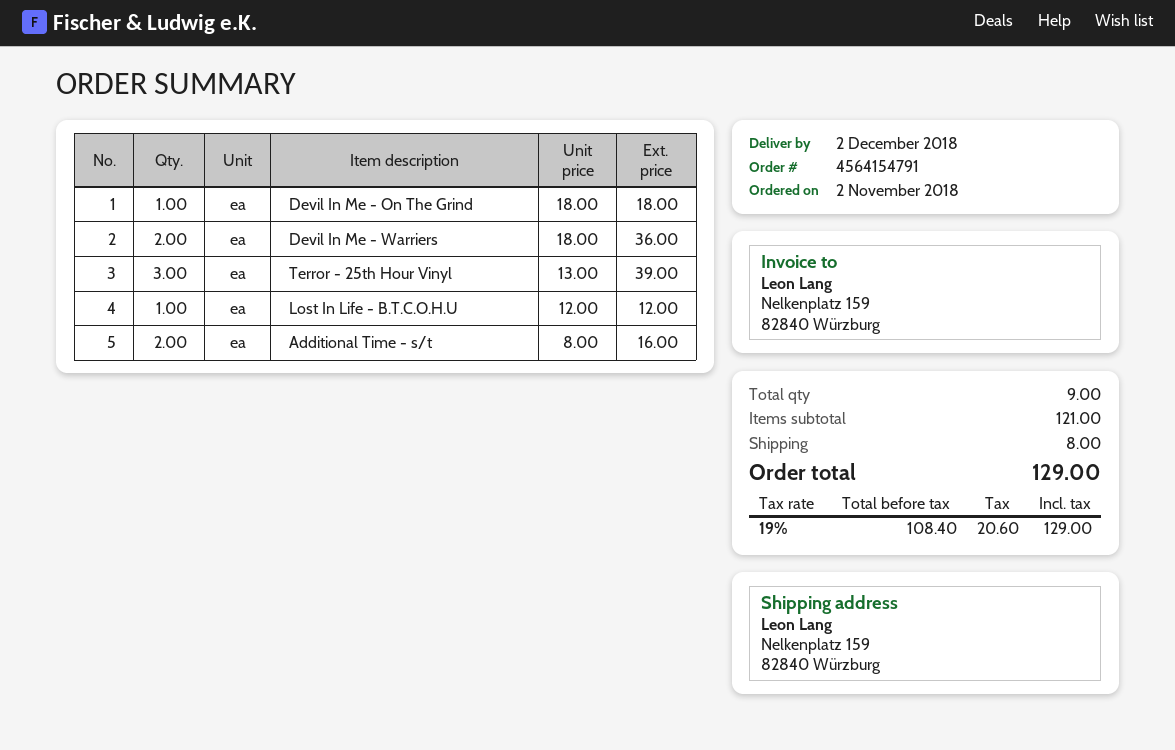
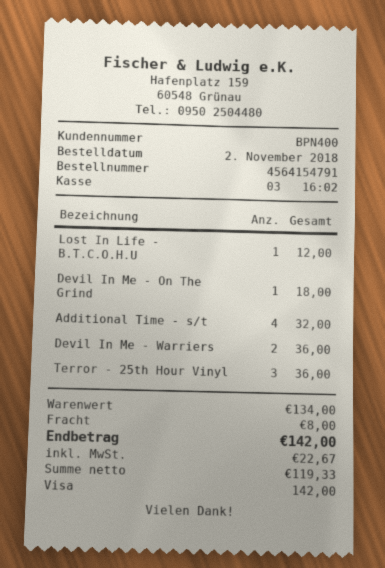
Terror - 25th Hour Vinyl: 3 for 39.00 -> 3 for 36.00
Additional Time - s/t: 2 for 16.00 -> 4 for 32.00
subtotal: 121.00 -> 134.00
net: 108.40 -> 119.33
tax: 20.60 -> 22.67
total: 129.00 -> 142.00

